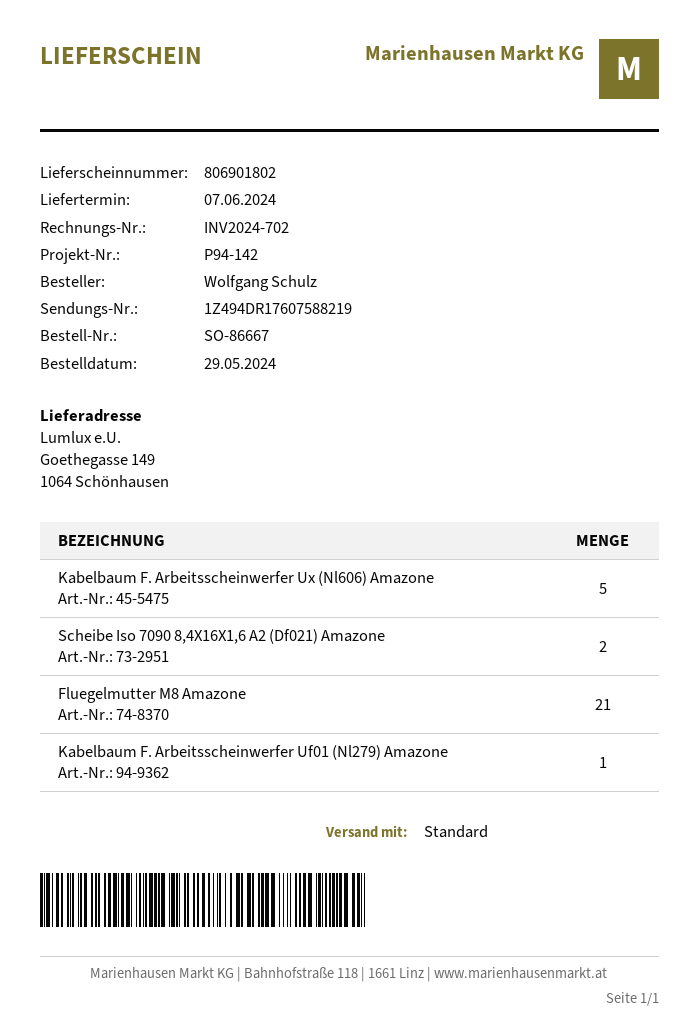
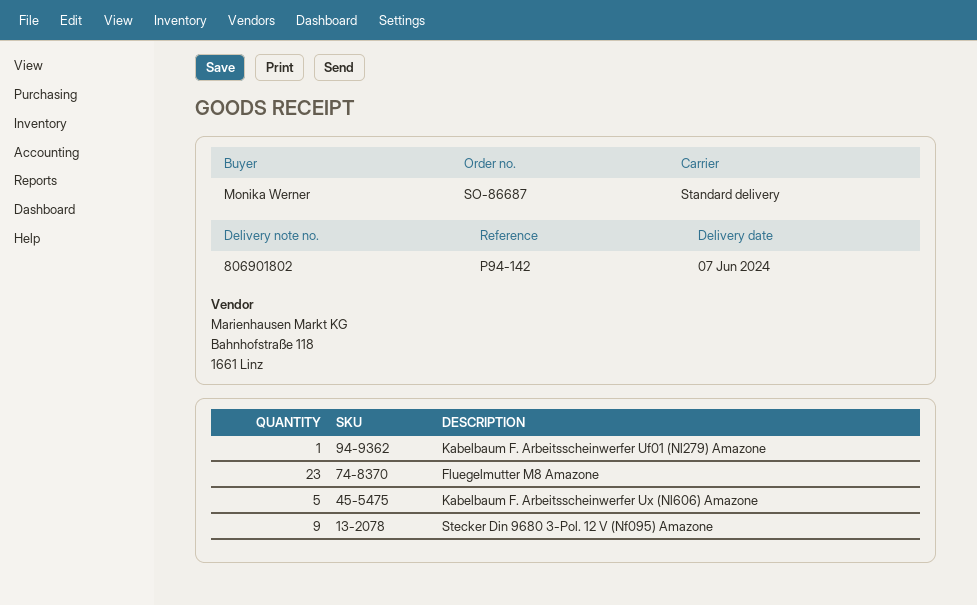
order number: SO-86667 -> SO-86687
ordered by: Wolfgang Schulz -> Monika Werner
Scheibe Iso 7090 8,4X16X1,6 A2 (Df021) Amazone: 2 -> none
Fluegelmutter M8 Amazone: 21 -> 23
Stecker Din 9680 3-Pol. 12 V (Nf095) Amazone: none -> 9

